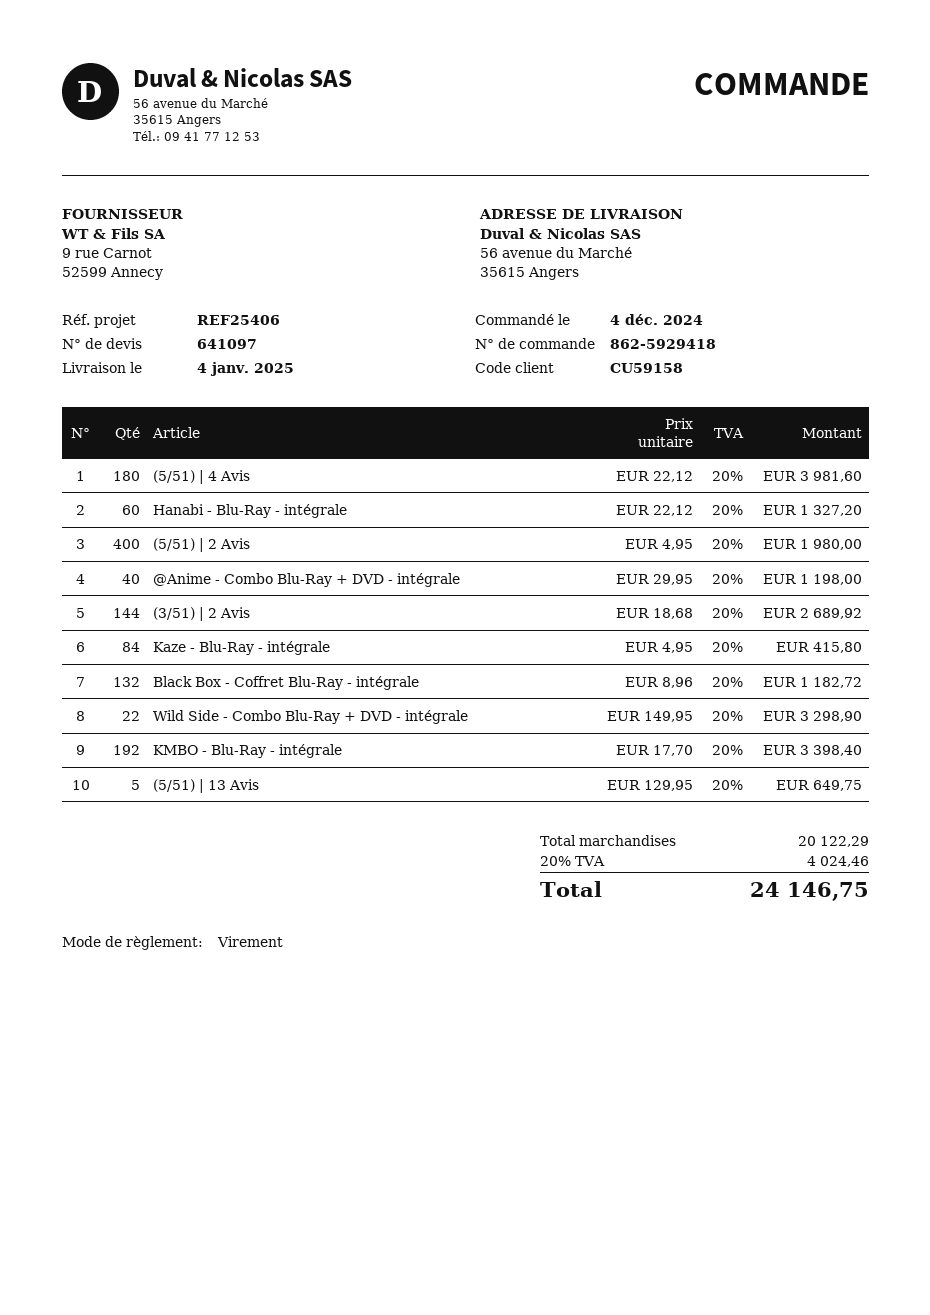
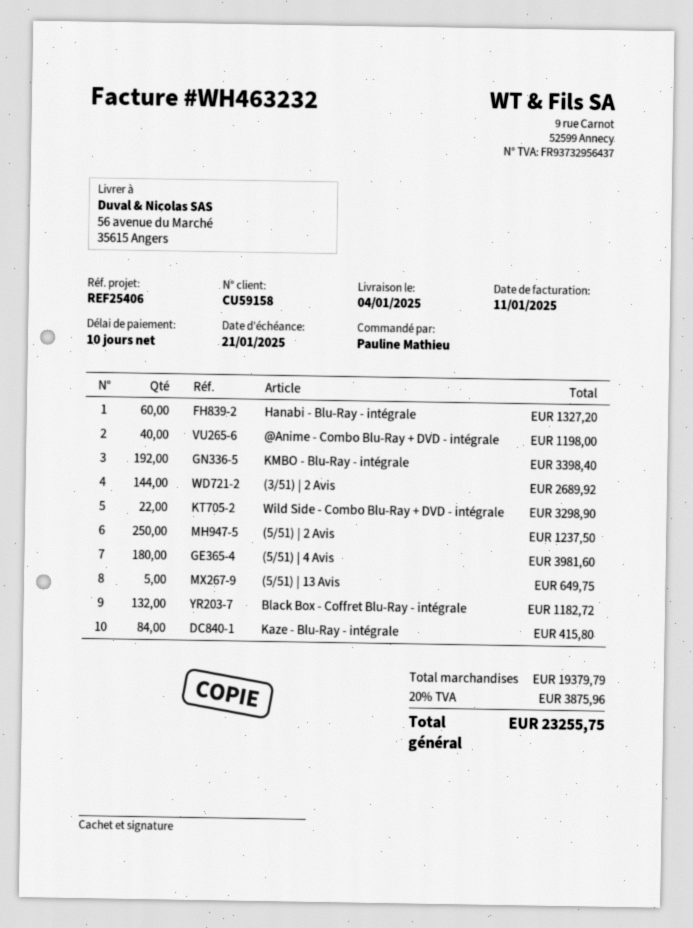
(5/51) | 2 Avis: 400 for 1980.00 -> 250 for 1237.50
subtotal: 20122.29 -> 19379.79
tax: 20% = 4024.46 -> 20% = 3875.96
total: 24146.75 -> 23255.75

